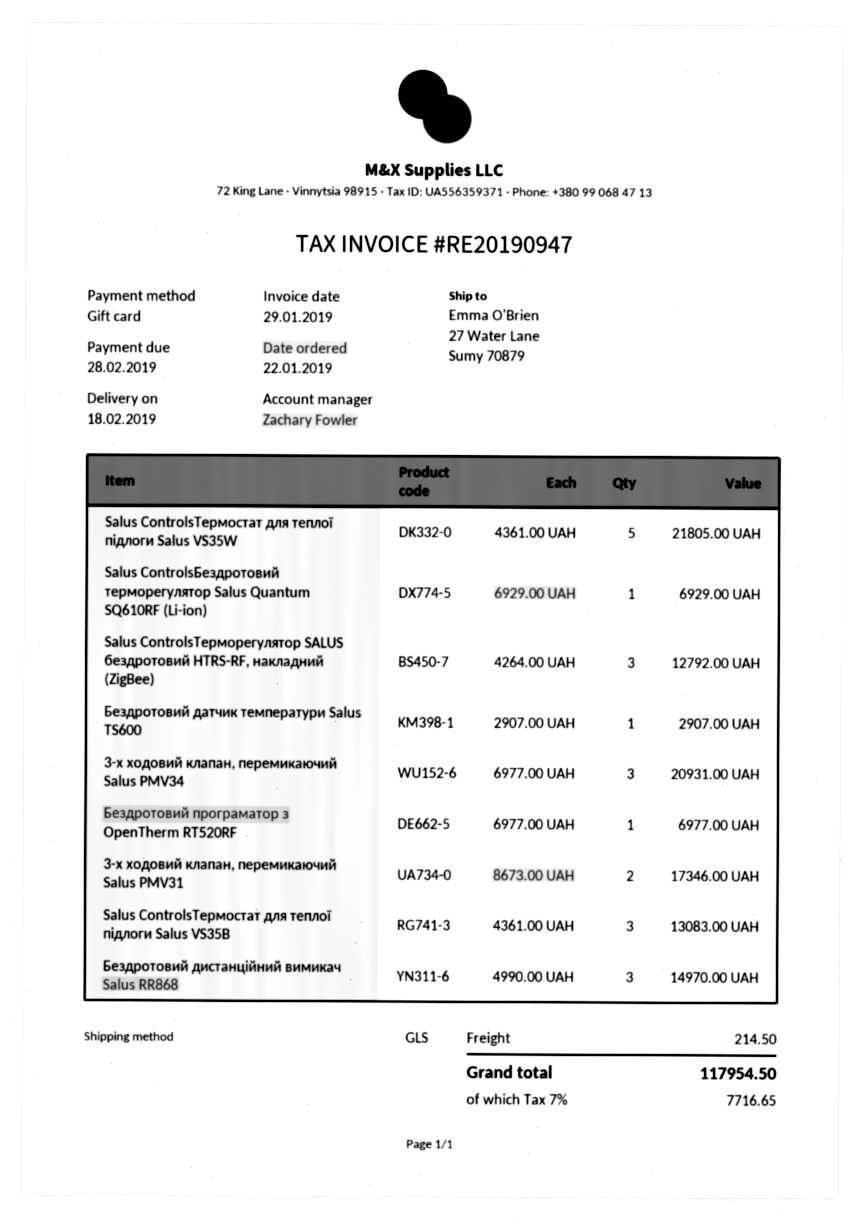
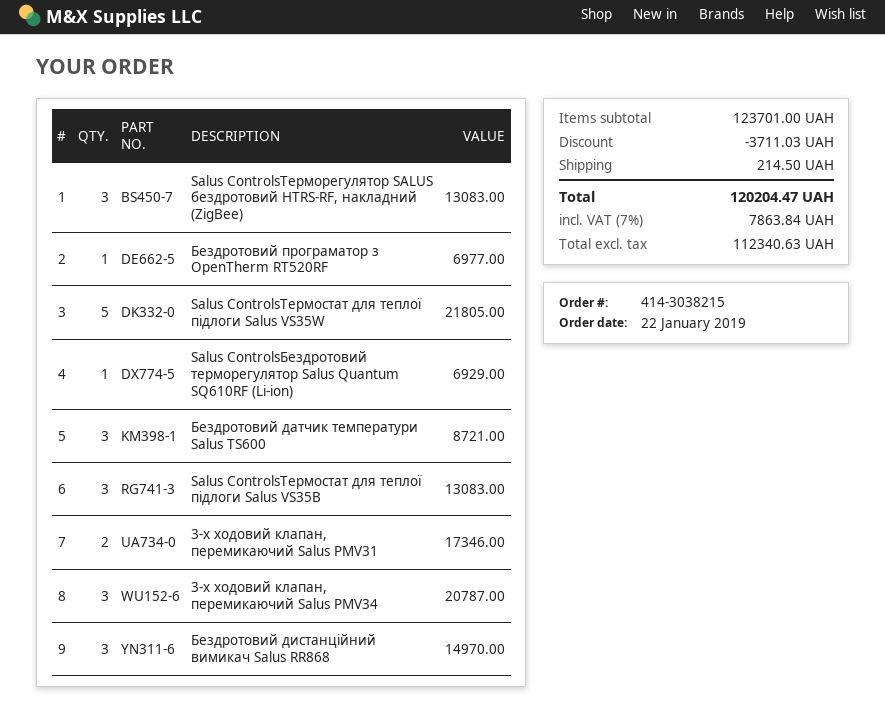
Salus ControlsТерморегулятор SALUS бездротовий HTRS-RF, накладний (ZigBee): 3 for 12792.00 -> 3 for 13083.00
Бездротовий датчик температури Salus TS600: 1 for 2907.00 -> 3 for 8721.00
3-х ходовий клапан, перемикаючий Salus PMV34: 3 for 20931.00 -> 3 for 20787.00
discount: none -> 3711.03
tax: 7% = 7716.65 -> 7% = 7863.84
total: 117954.50 -> 120204.47

